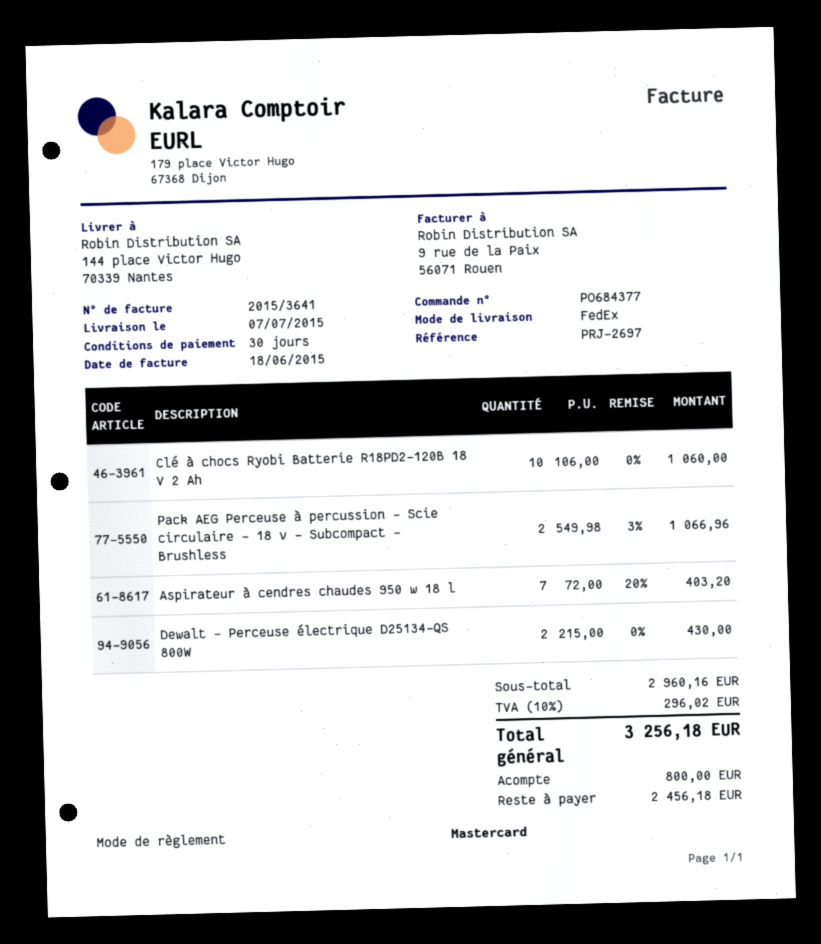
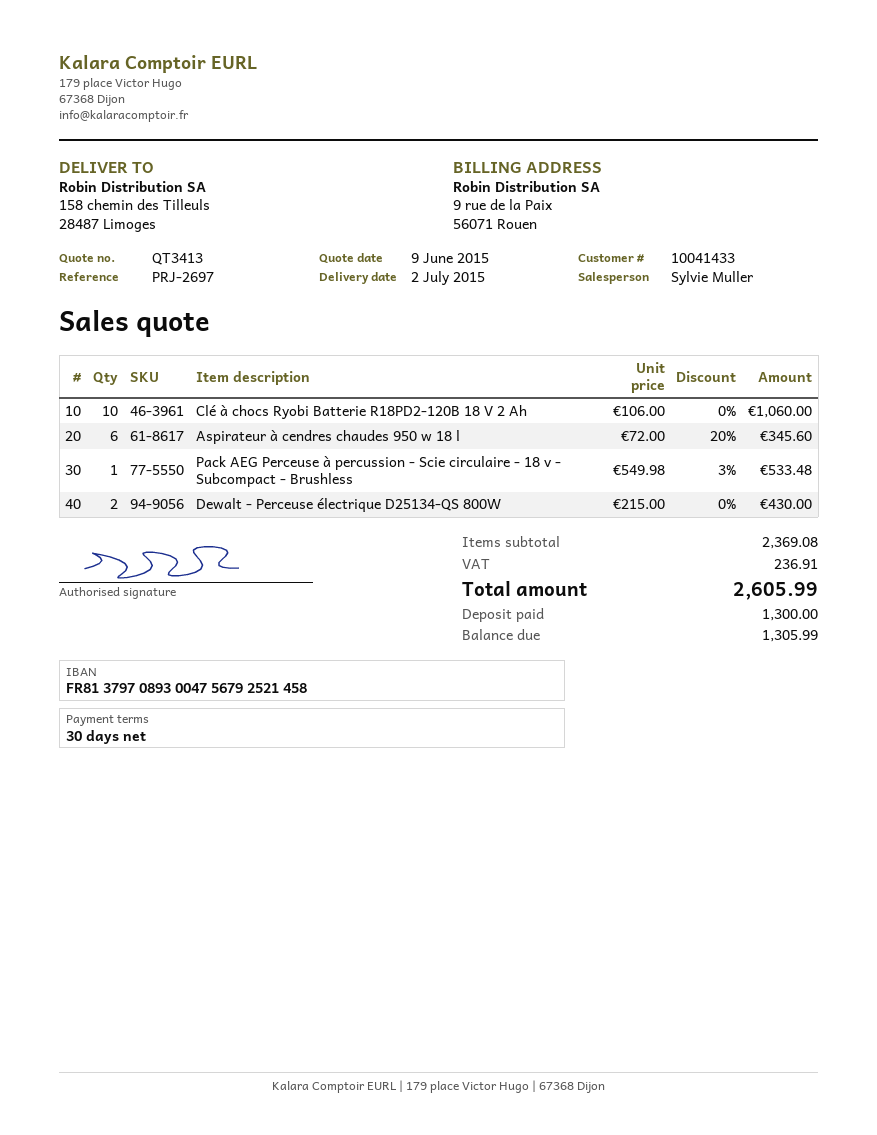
delivery date: 2015-07-07 -> 2015-07-02
ship to: 144 place Victor Hugo, 70339 Nantes -> 158 chemin des Tilleuls, 28487 Limoges
Pack AEG Perceuse à percussion - Scie circulaire - 18 v - Subcompact - Brushless: 2 x 549.98 - 3% = 1066.96 -> 1 x 549.98 - 3% = 533.48
Aspirateur à cendres chaudes 950 w 18 l: 7 x 72.00 - 20% = 403.20 -> 6 x 72.00 - 20% = 345.60
subtotal: 2960.16 -> 2369.08
tax: 296.02 -> 236.91
total: 3256.18 -> 2605.99
deposit: 800.00 -> 1300.00
balance: 2456.18 -> 1305.99

